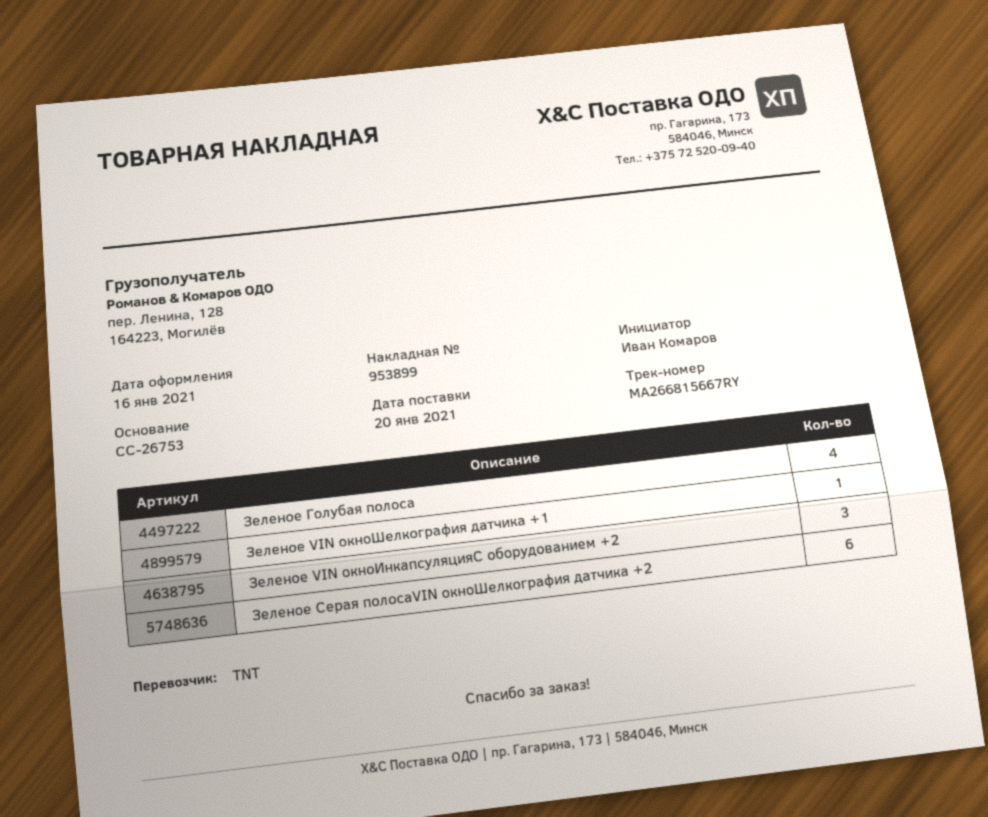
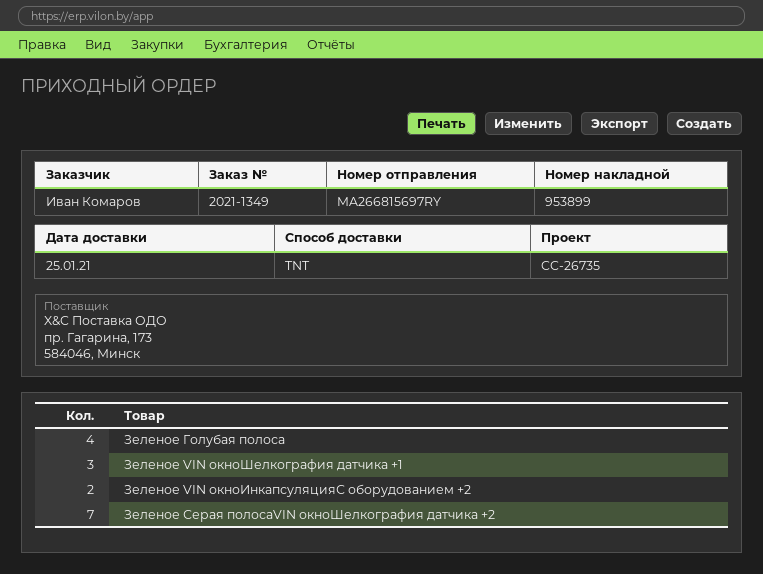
delivery date: 2021-01-20 -> 2021-01-25
reference: CC-26753 -> CC-26735
tracking number: MA266815667RY -> MA266815697RY
Зеленое VIN окноШелкография датчика +1: 1 -> 3
Зеленое VIN окноИнкапсуляцияС оборудованием +2: 3 -> 2
Зеленое Серая полосаVIN окноШелкография датчика +2: 6 -> 7

